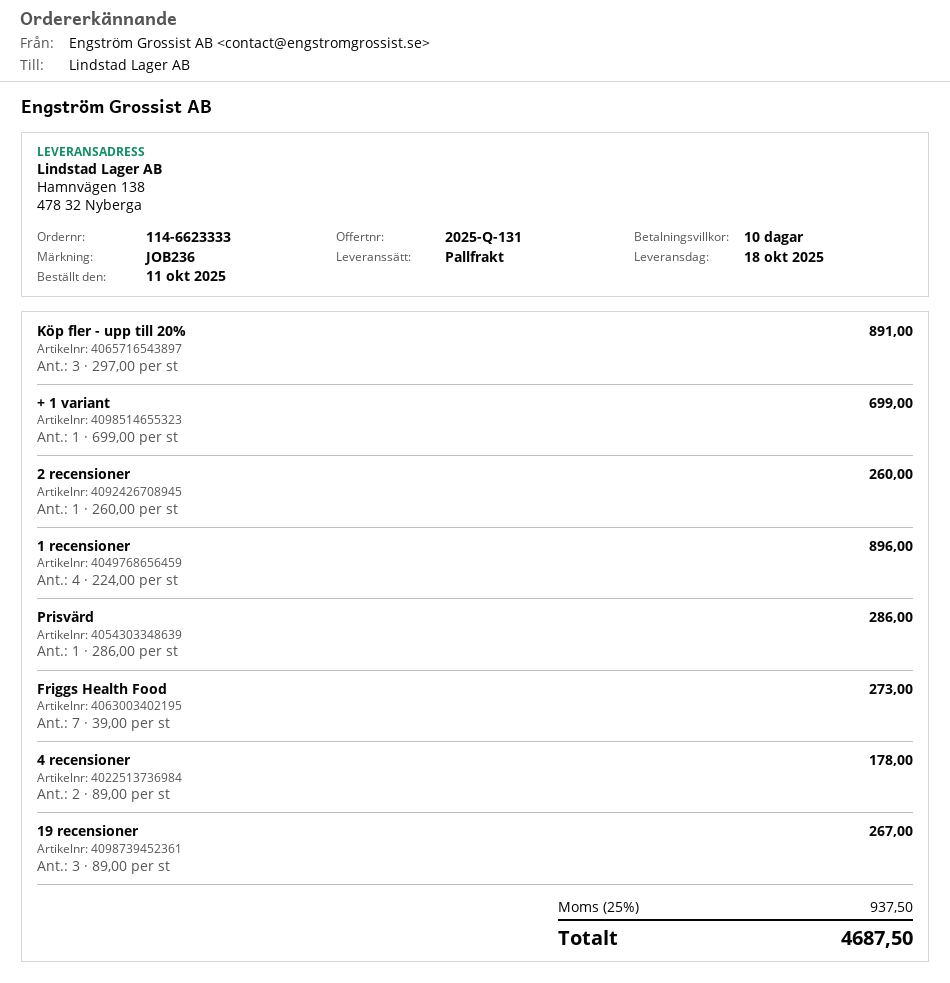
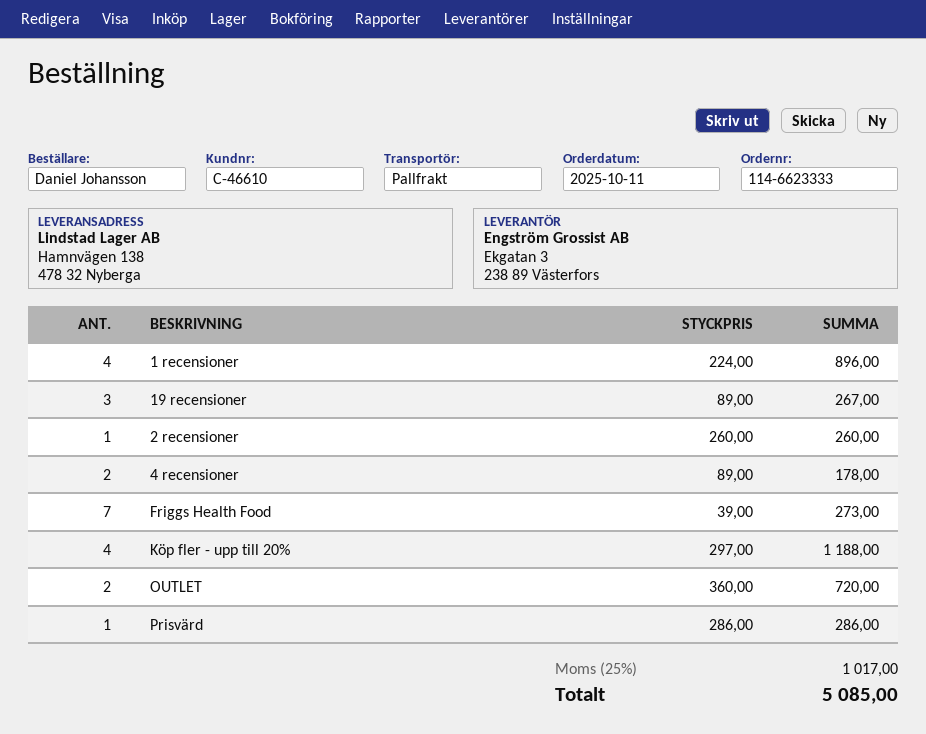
Köp fler - upp till 20%: 3 x 297.00 = 891.00 -> 4 x 297.00 = 1188.00
+ 1 variant: 1 x 699.00 = 699.00 -> none
OUTLET: none -> 2 x 360.00 = 720.00
tax: 25% = 937.50 -> 25% = 1017.00
total: 4687.50 -> 5085.00

